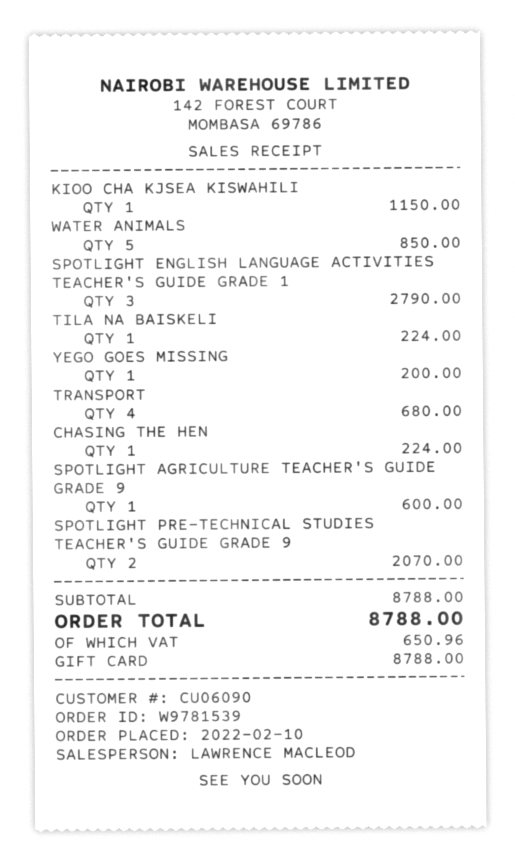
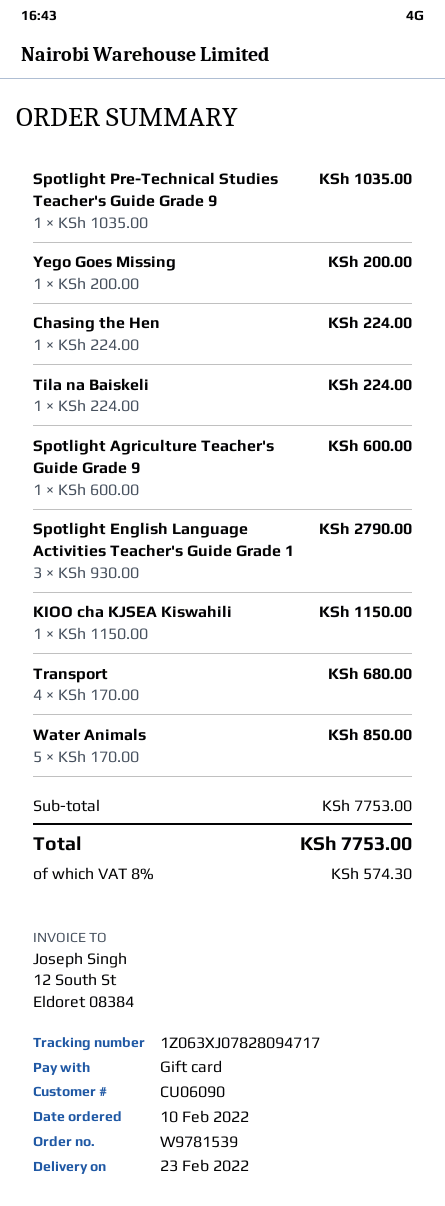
SPOTLIGHT PRE-TECHNICAL STUDIES TEACHER'S GUIDE GRADE 9: 2 for 2070.00 -> 1 for 1035.00
subtotal: 8788.00 -> 7753.00
tax: 650.96 -> 574.30
total: 8788.00 -> 7753.00

